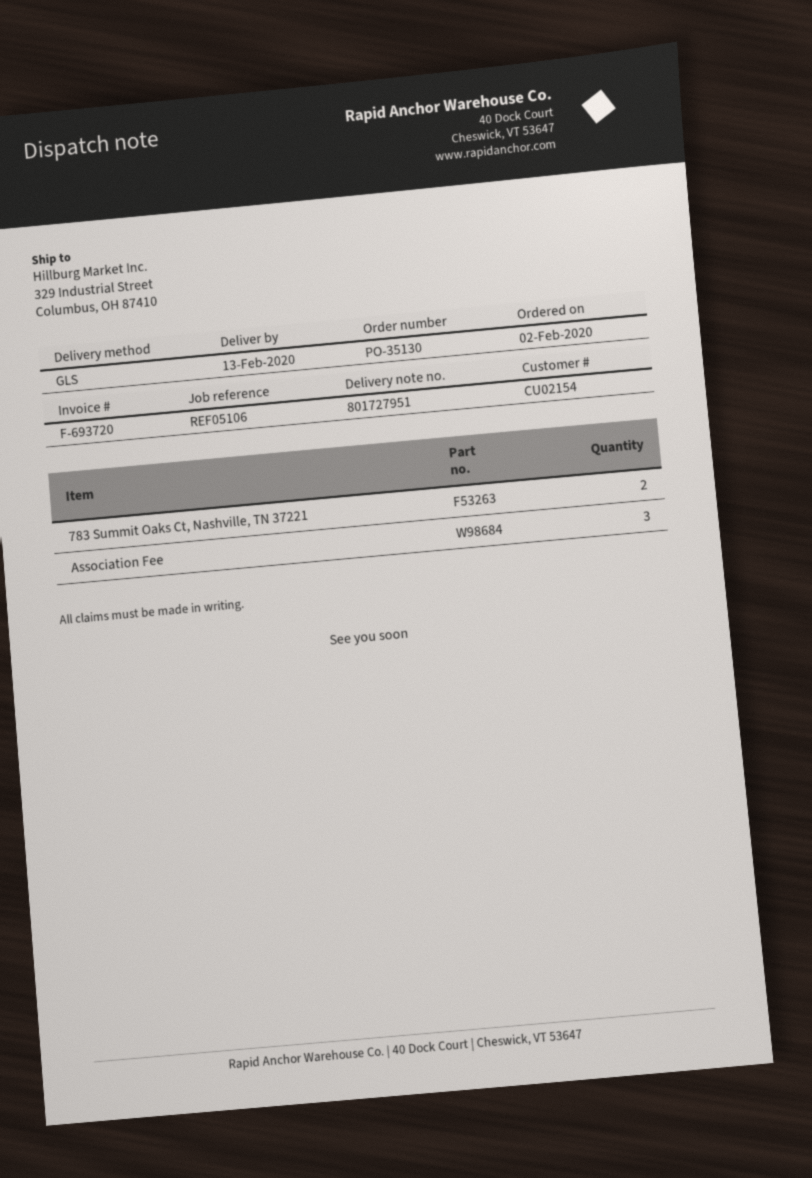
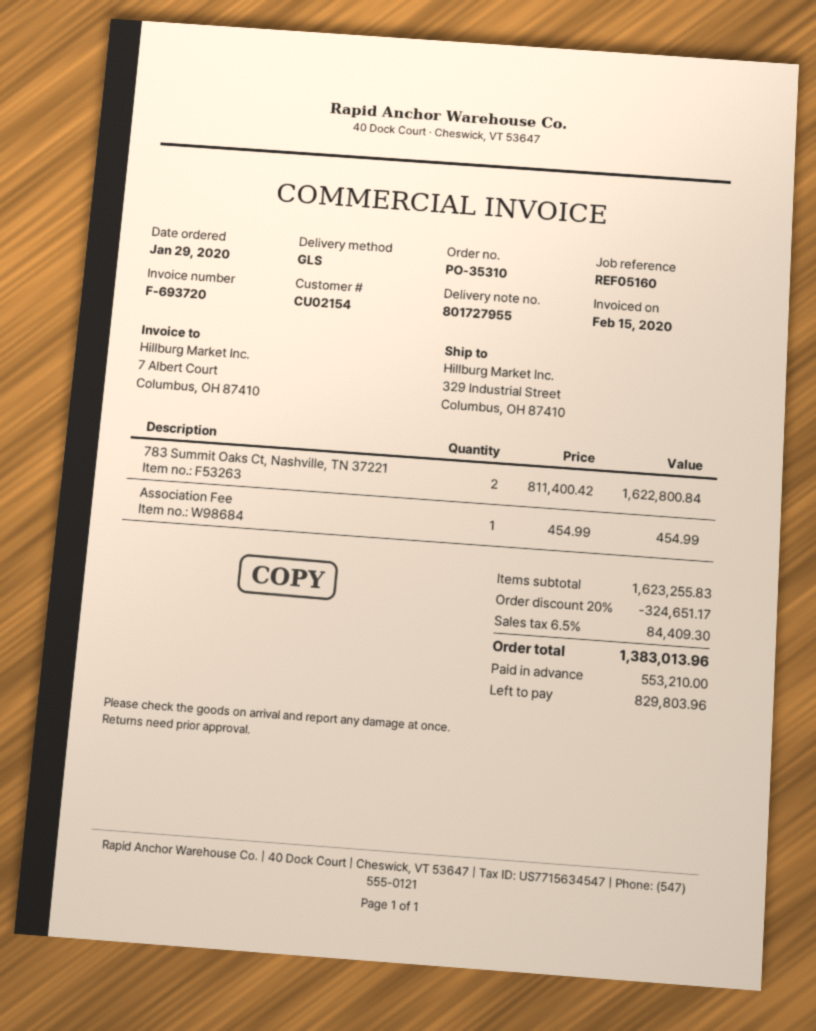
order number: PO-35130 -> PO-35310
order date: 2020-02-02 -> 2020-01-29
delivery note number: 801727951 -> 801727955
reference: REF05106 -> REF05160
Association Fee: 3 -> 1

